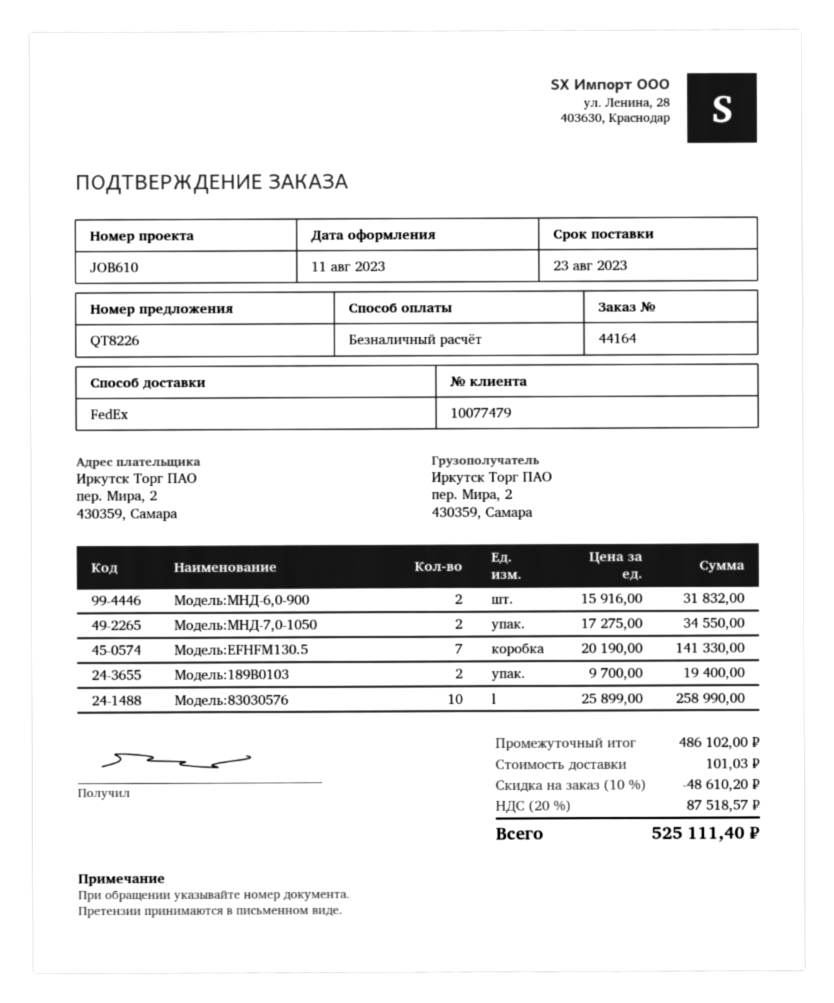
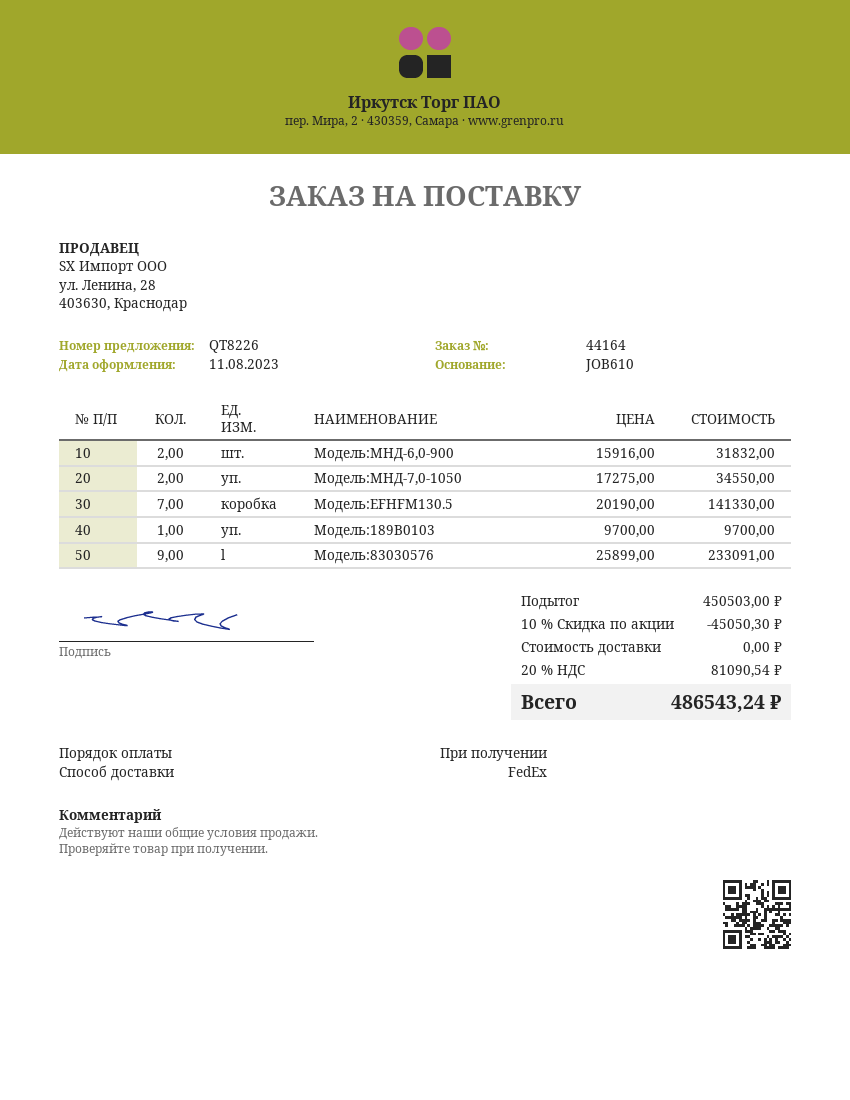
Модель:189B0103: 2 x 9700.00 = 19400.00 -> 1 x 9700.00 = 9700.00
Модель:83030576: 10 x 25899.00 = 258990.00 -> 9 x 25899.00 = 233091.00
subtotal: 486102.00 -> 450503.00
discount: 10% = 48610.20 -> 10% = 45050.30
shipping: 101.03 -> 0.00
tax: 20% = 87518.57 -> 20% = 81090.54
total: 525111.40 -> 486543.24

